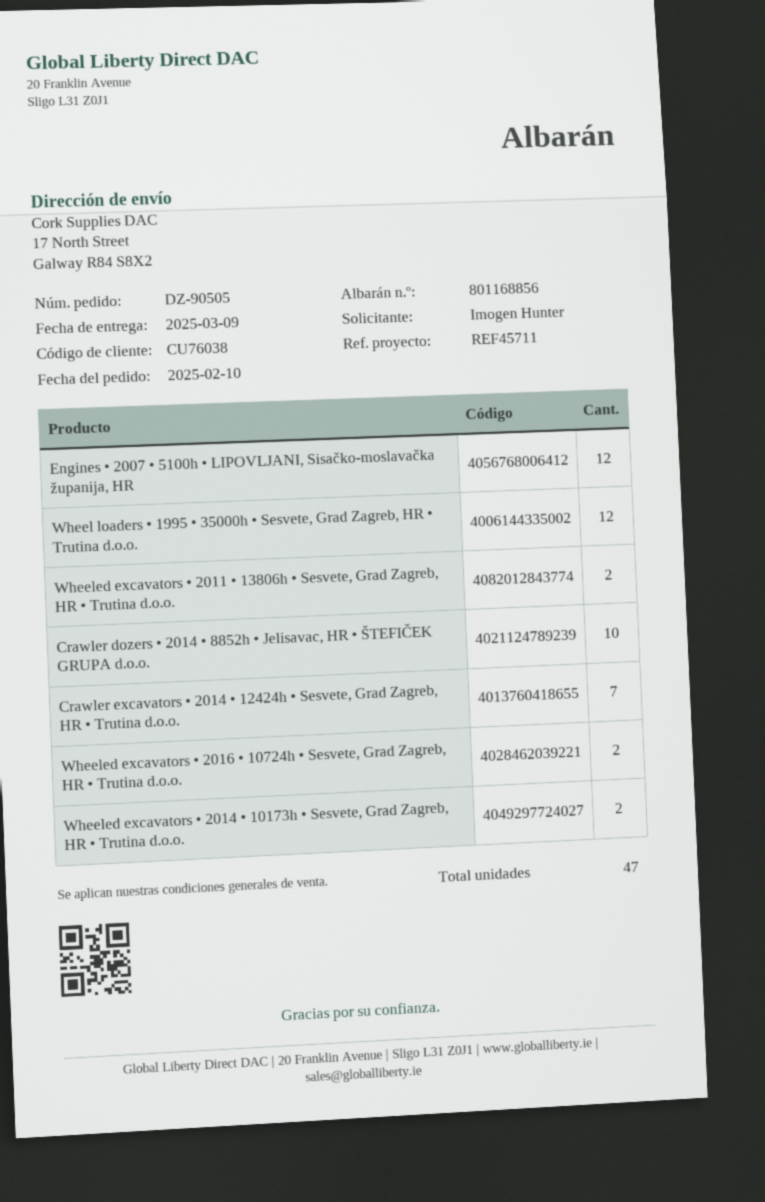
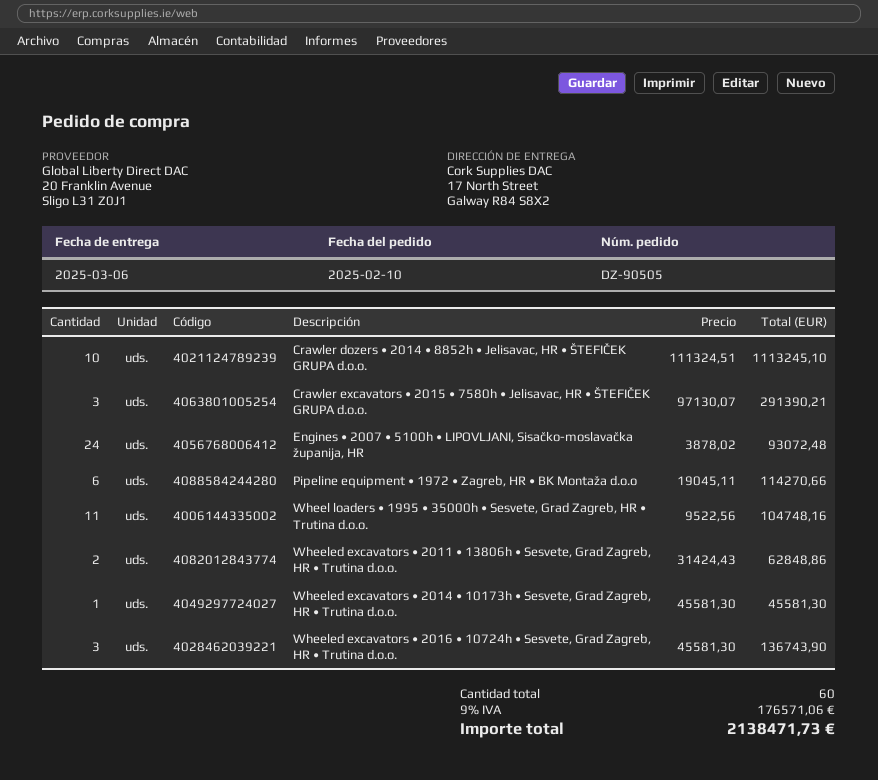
delivery date: 2025-03-09 -> 2025-03-06
Engines • 2007 • 5100h • LIPOVLJANI, Sisačko-moslavačka županija, HR: 12 -> 24
Wheel loaders • 1995 • 35000h • Sesvete, Grad Zagreb, HR • Trutina d.o.o.: 12 -> 11
Crawler excavators • 2014 • 12424h • Sesvete, Grad Zagreb, HR • Trutina d.o.o.: 7 -> none
Wheeled excavators • 2016 • 10724h • Sesvete, Grad Zagreb, HR • Trutina d.o.o.: 2 -> 3
Wheeled excavators • 2014 • 10173h • Sesvete, Grad Zagreb, HR • Trutina d.o.o.: 2 -> 1
Crawler excavators • 2015 • 7580h • Jelisavac, HR • ŠTEFIČEK GRUPA d.o.o.: none -> 3
Pipeline equipment • 1972 • Zagreb, HR • BK Montaža d.o.o: none -> 6
total quantity: 47 -> 60

